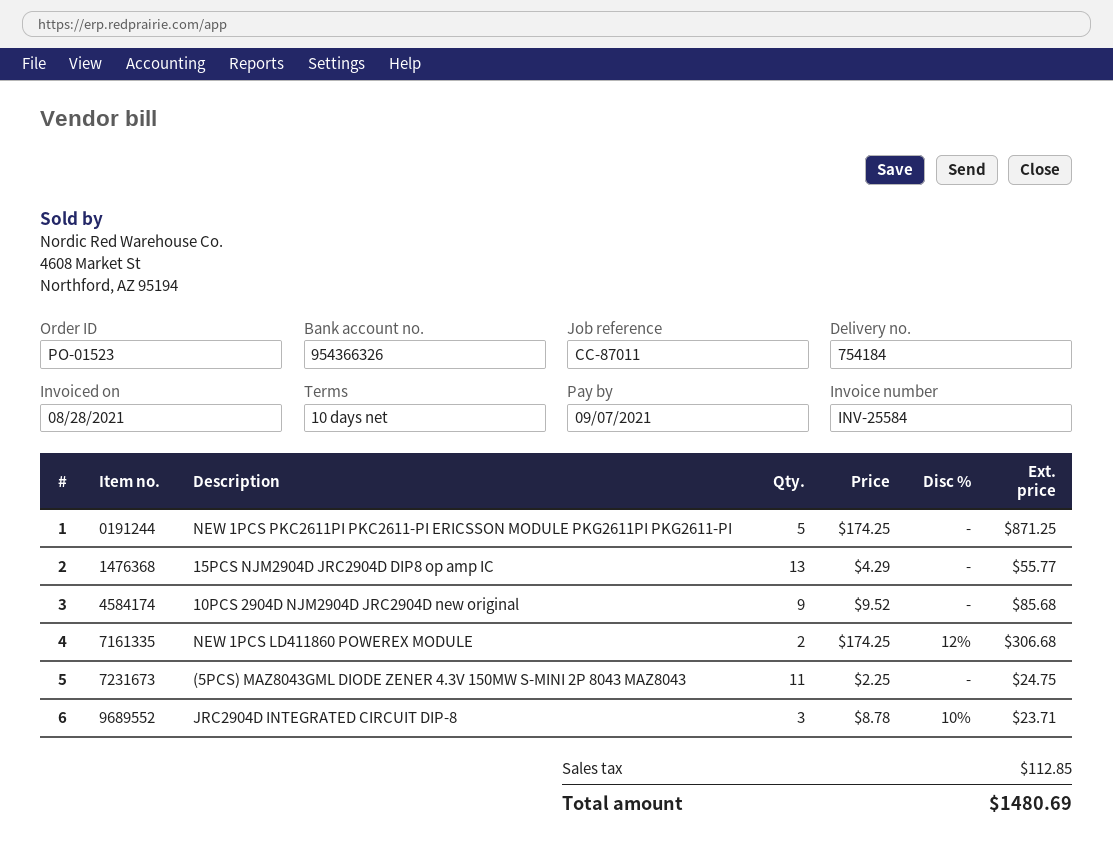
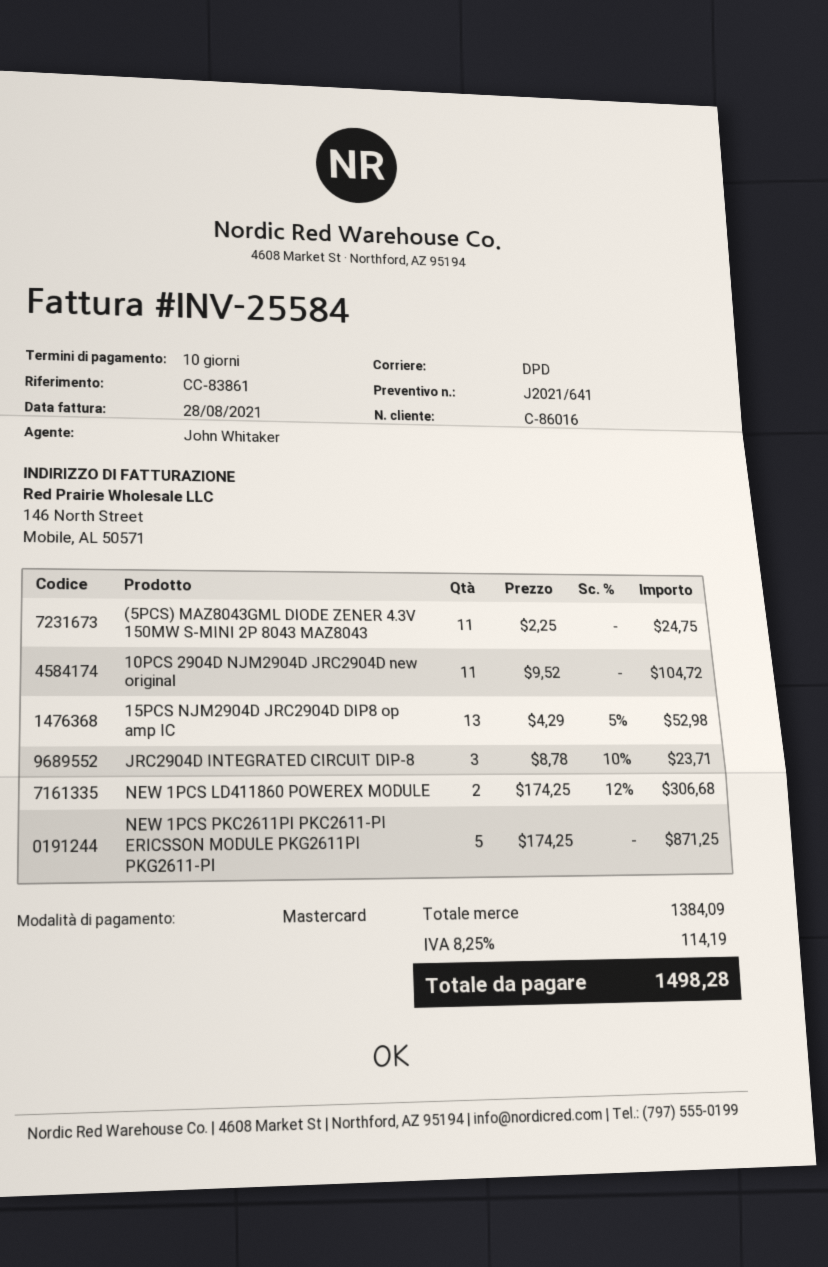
reference: CC-87011 -> CC-83861
15PCS NJM2904D JRC2904D DIP8 op amp IC: 13 x 4.29 = 55.77 -> 13 x 4.29 - 5% = 52.98
10PCS 2904D NJM2904D JRC2904D new original: 9 x 9.52 = 85.68 -> 11 x 9.52 = 104.72
tax: 112.85 -> 114.19
total: 1480.69 -> 1498.28

